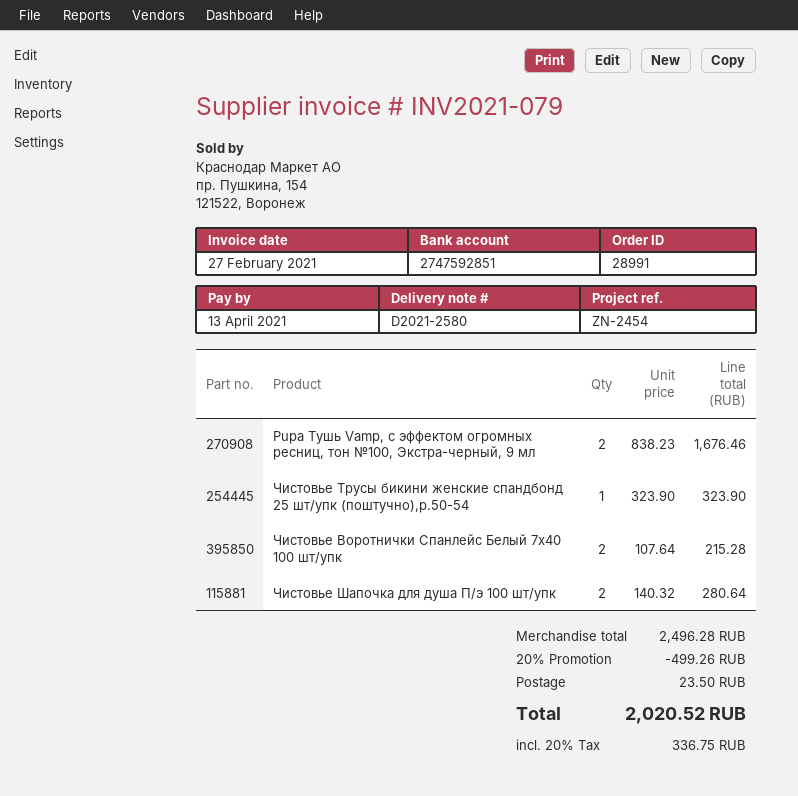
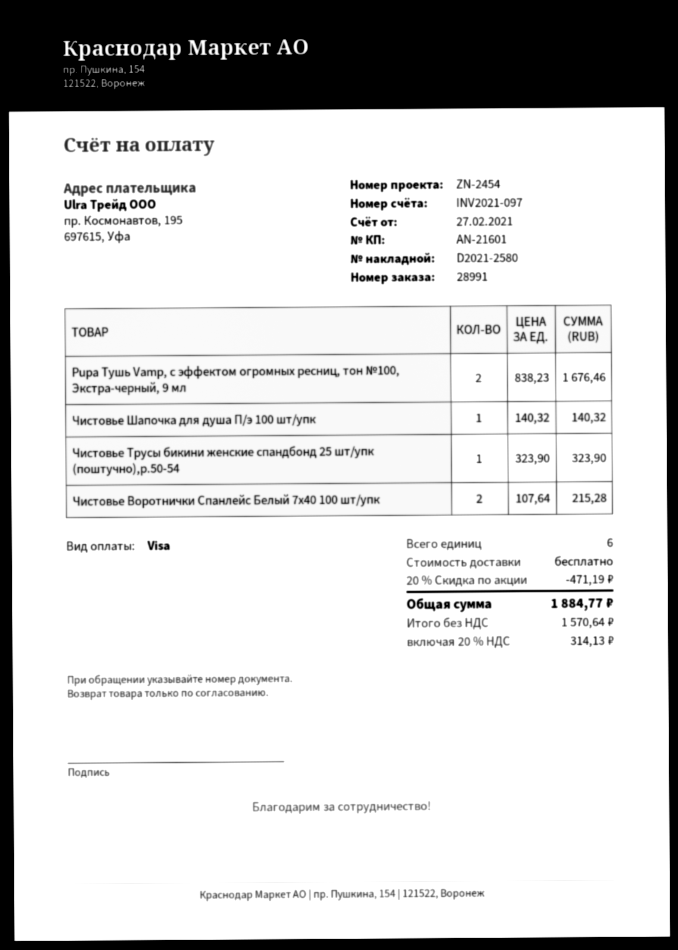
invoice number: INV2021-079 -> INV2021-097
Чистовье Шапочка для душа П/э 100 шт/упк: 2 x 140.32 = 280.64 -> 1 x 140.32 = 140.32
discount: 20% = 499.26 -> 20% = 471.19
shipping: 23.50 -> 0.00
tax: 20% = 336.75 -> 20% = 314.13
total: 2020.52 -> 1884.77

